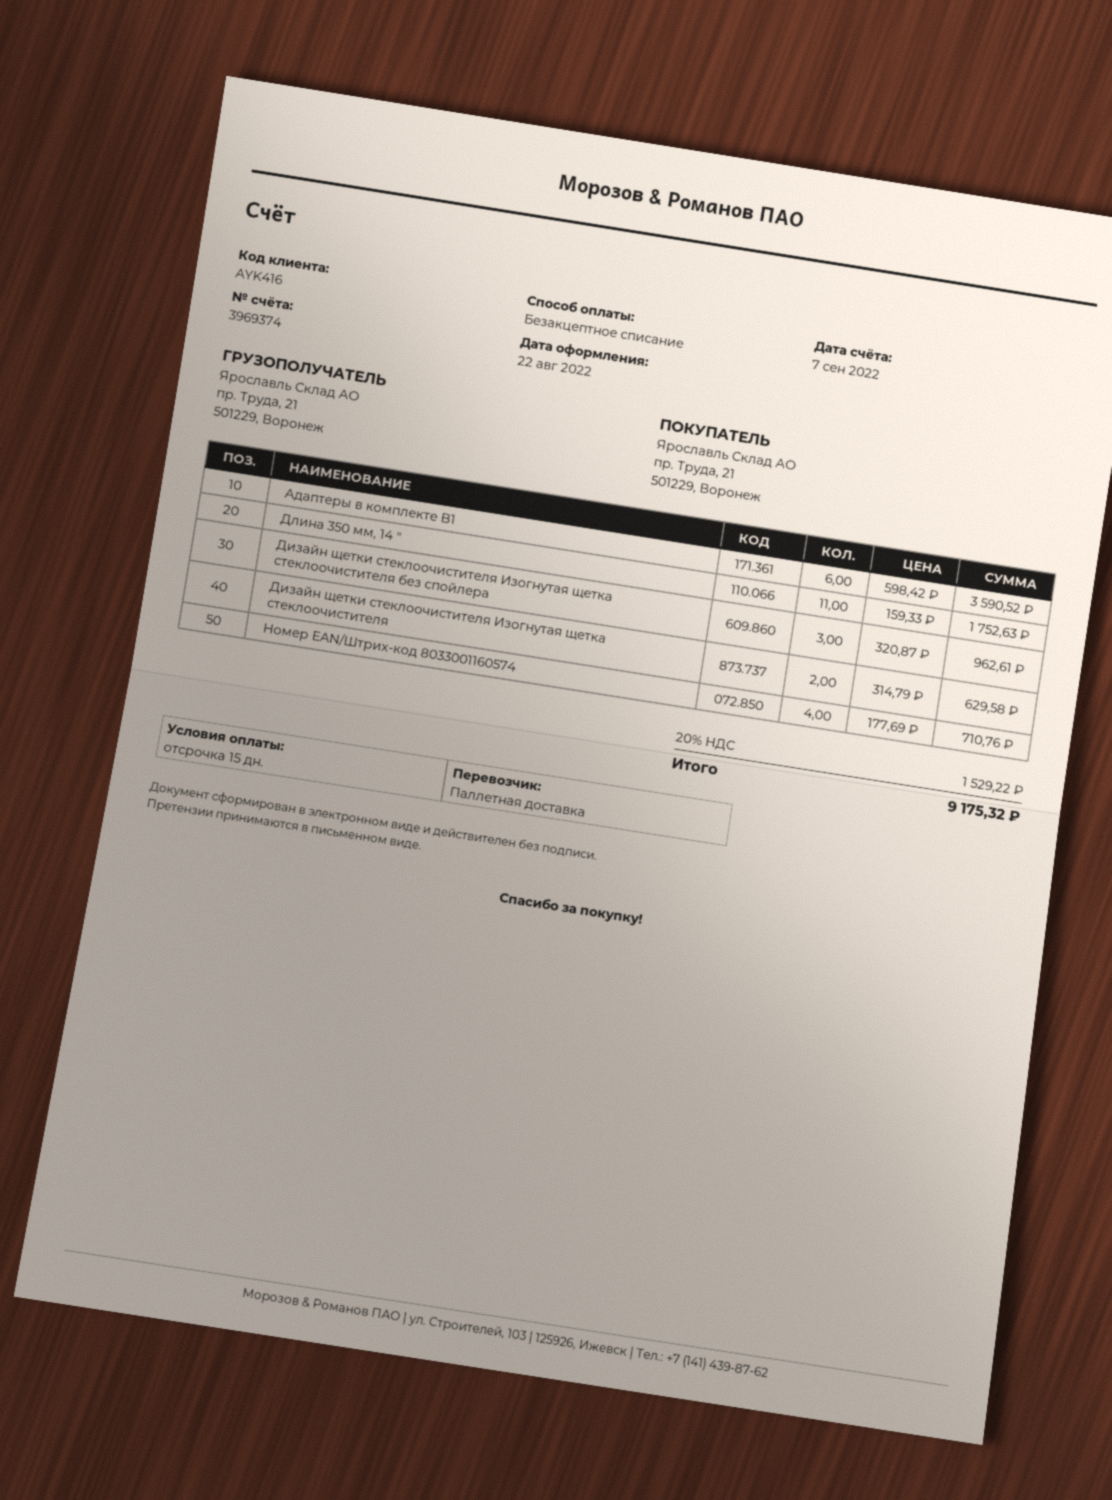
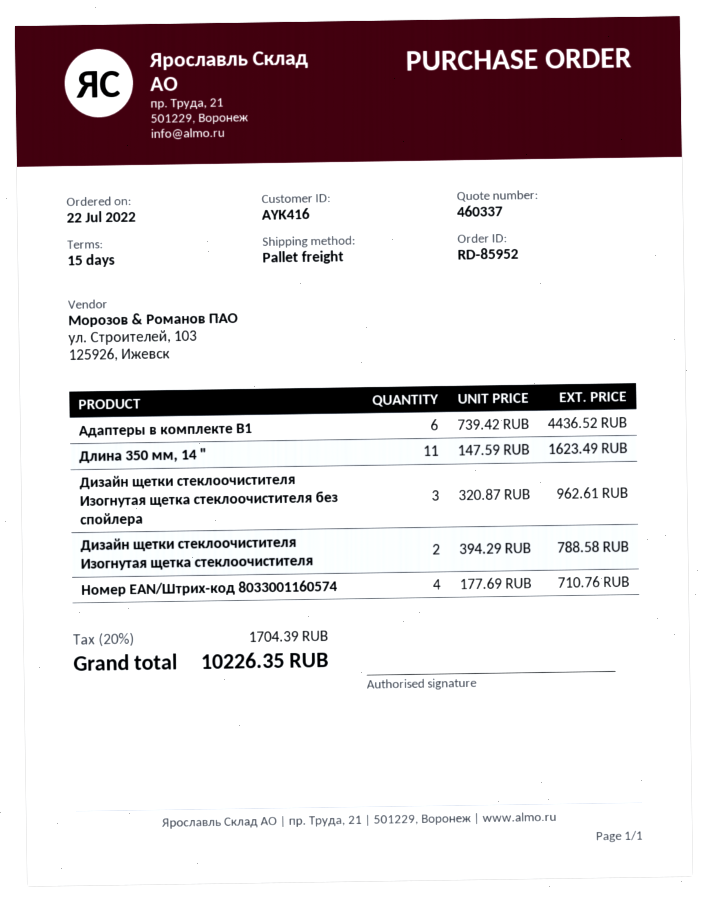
order date: 2022-08-22 -> 2022-07-22
Адаптеры в комплекте B1: 6 x 598.42 = 3590.52 -> 6 x 739.42 = 4436.52
Длина 350 мм, 14 ": 11 x 159.33 = 1752.63 -> 11 x 147.59 = 1623.49
Дизайн щетки стеклоочистителя Изогнутая щетка стеклоочистителя: 2 x 314.79 = 629.58 -> 2 x 394.29 = 788.58
tax: 20% = 1529.22 -> 20% = 1704.39
total: 9175.32 -> 10226.35

